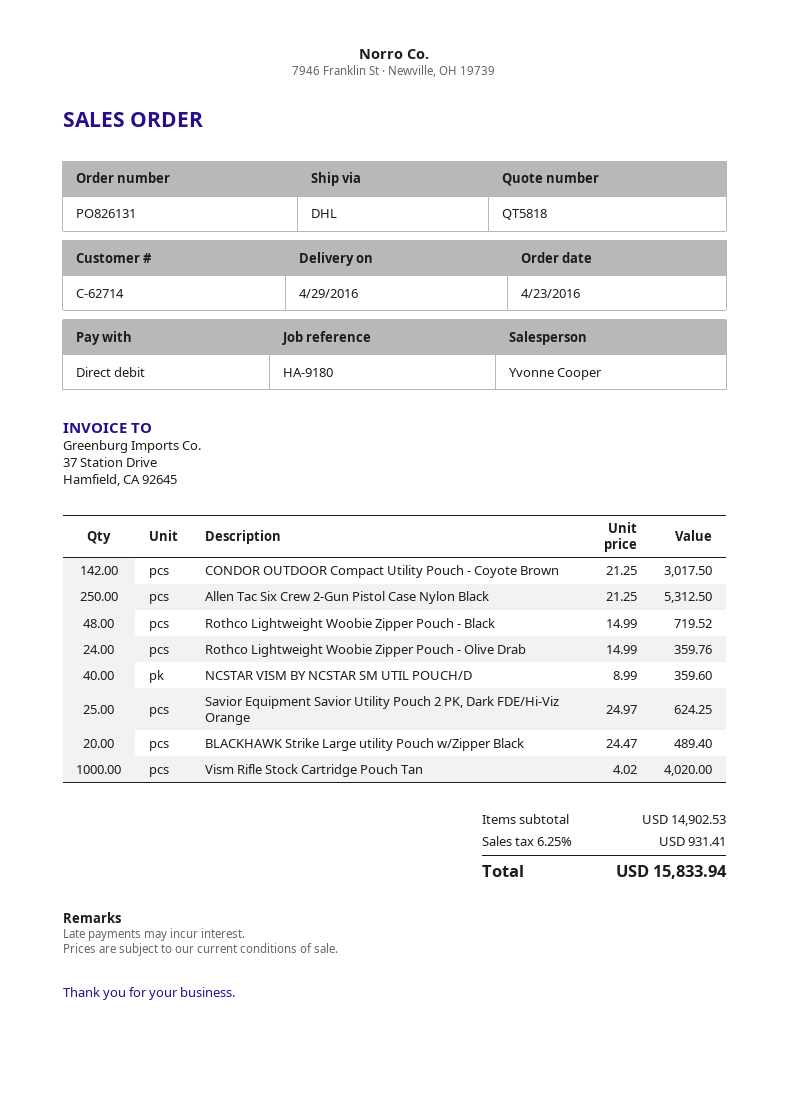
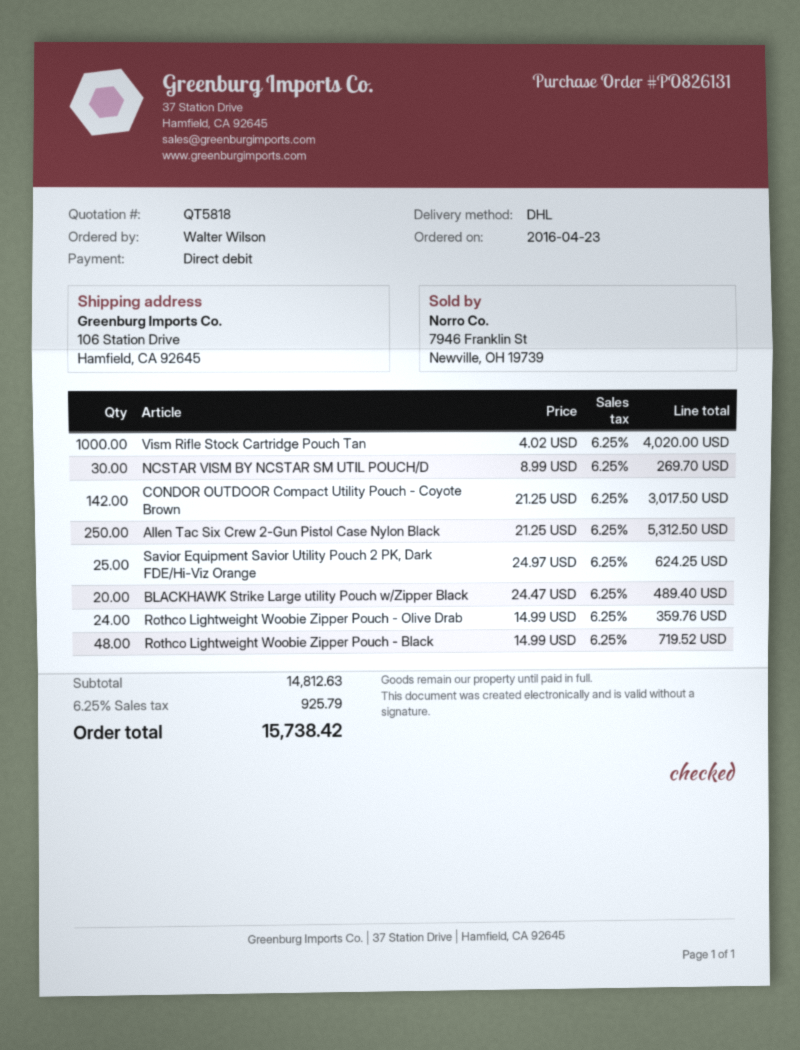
NCSTAR VISM BY NCSTAR SM UTIL POUCH/D: 40 x 8.99 = 359.60 -> 30 x 8.99 = 269.70
subtotal: 14902.53 -> 14812.63
tax: 6.25% = 931.41 -> 6.25% = 925.79
total: 15833.94 -> 15738.42

